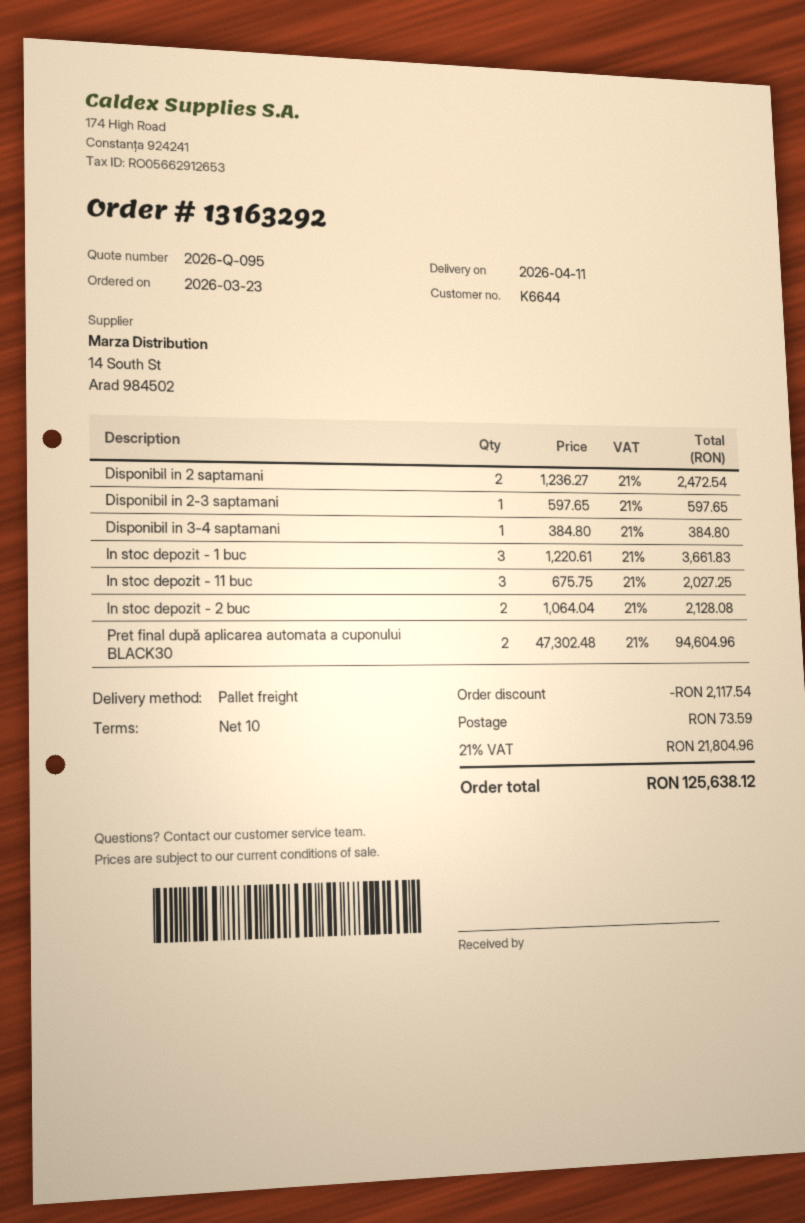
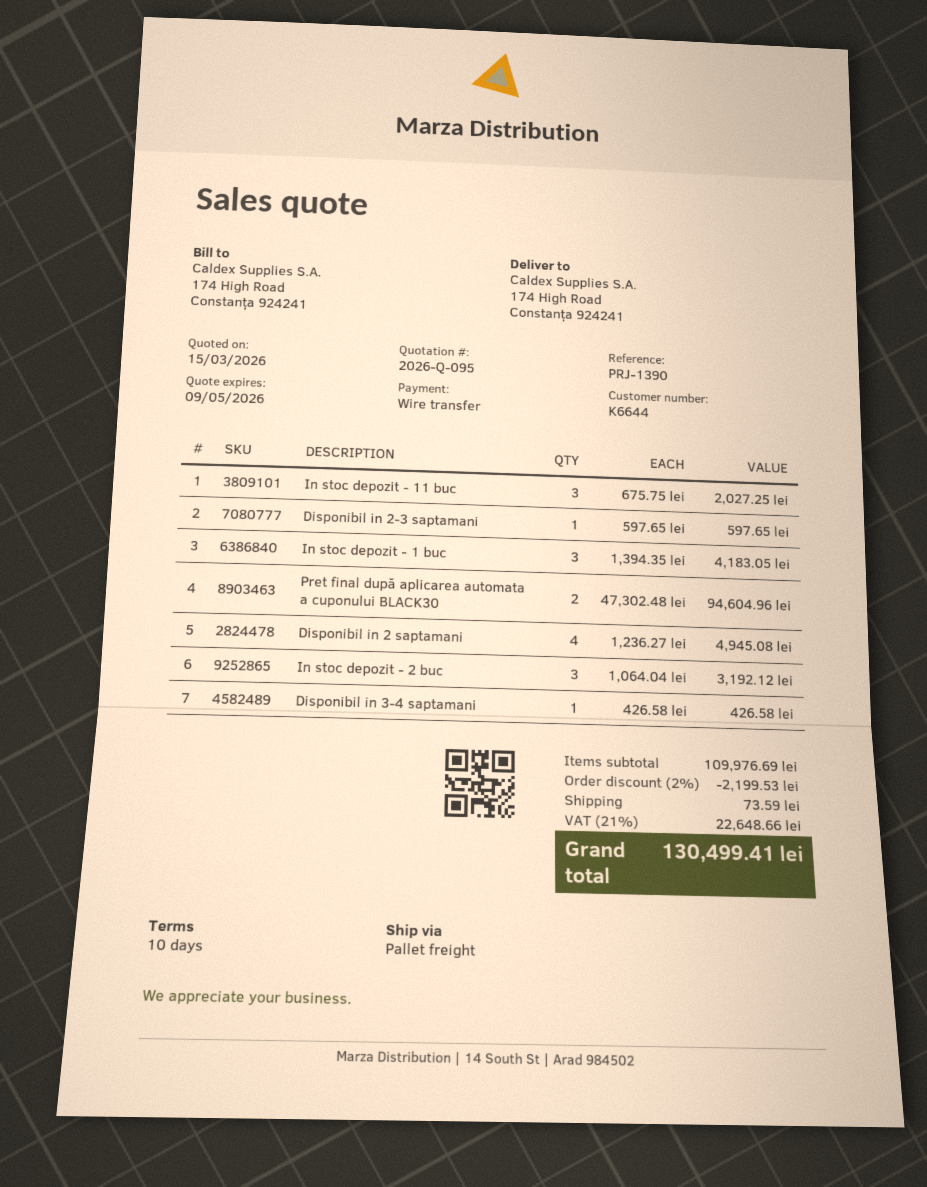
Disponibil in 2 saptamani: 2 x 1236.27 = 2472.54 -> 4 x 1236.27 = 4945.08
Disponibil in 3-4 saptamani: 1 x 384.80 = 384.80 -> 1 x 426.58 = 426.58
In stoc depozit - 1 buc: 3 x 1220.61 = 3661.83 -> 3 x 1394.35 = 4183.05
In stoc depozit - 2 buc: 2 x 1064.04 = 2128.08 -> 3 x 1064.04 = 3192.12
discount: 2117.54 -> 2199.53
tax: 21% = 21804.96 -> 21% = 22648.66
total: 125638.12 -> 130499.41

